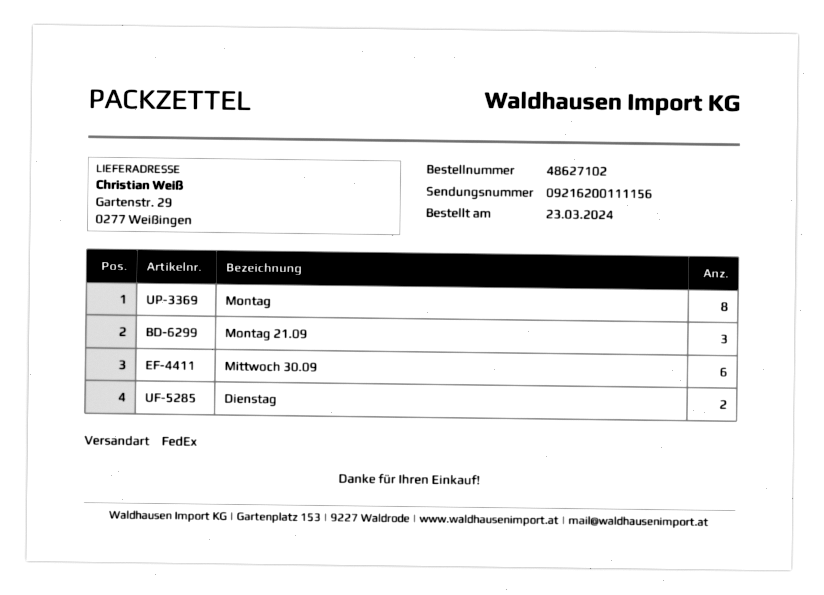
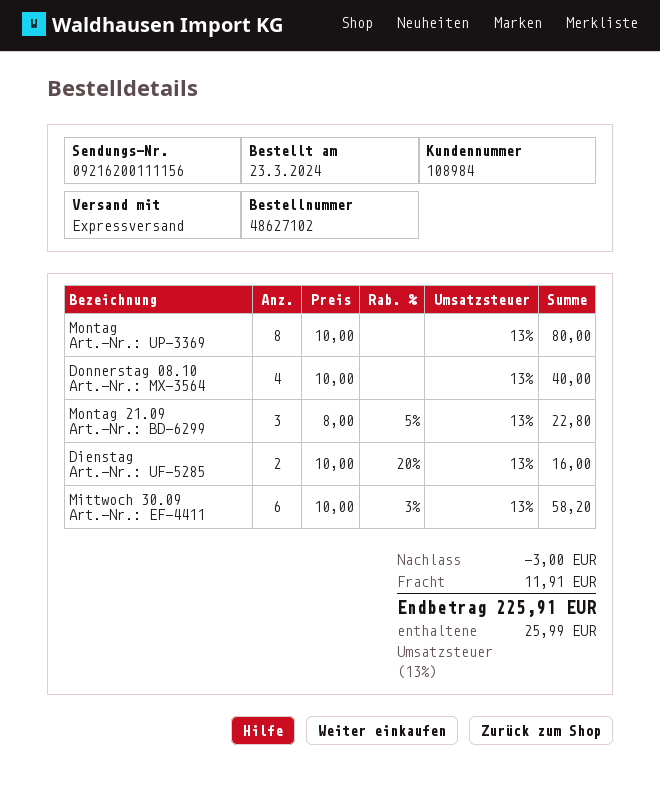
shipping method: FedEx -> express
Donnerstag 08.10: none -> 4

